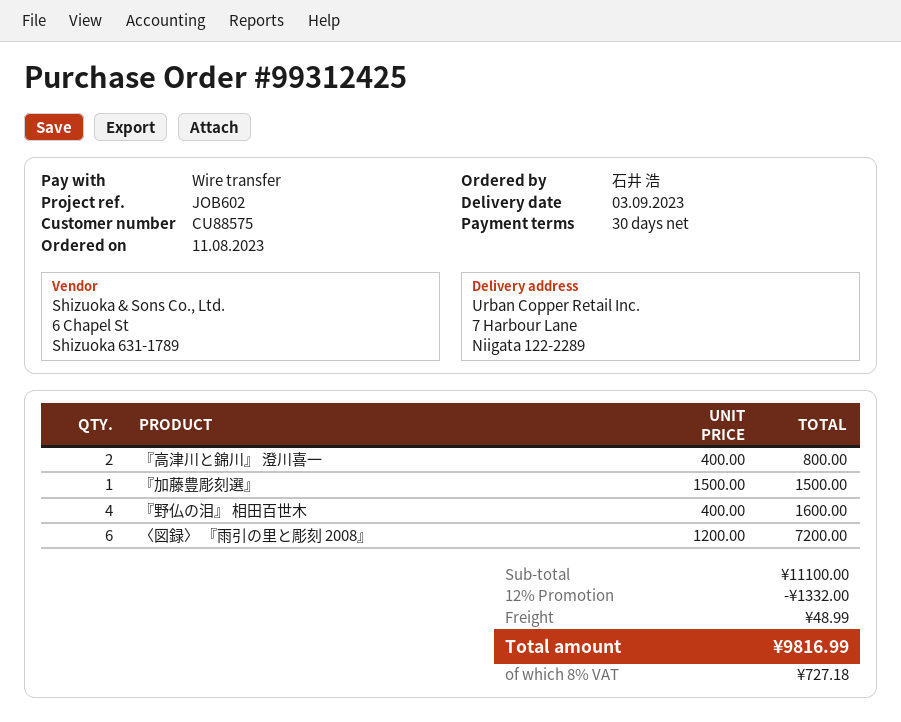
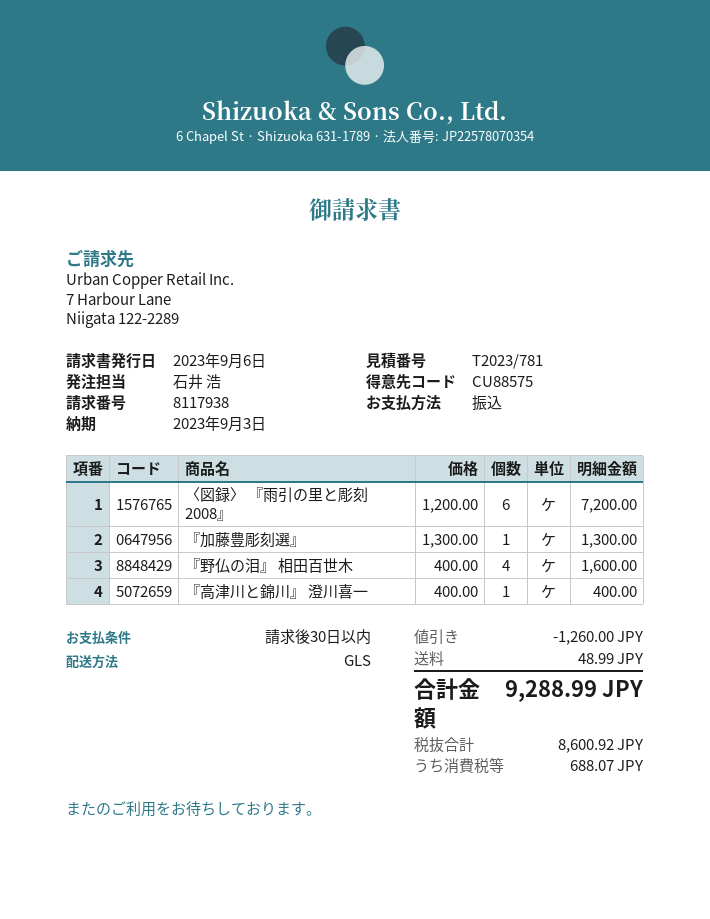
『高津川と錦川』 澄川喜一: 2 x 400.00 = 800.00 -> 1 x 400.00 = 400.00
『加藤豊彫刻選』: 1 x 1500.00 = 1500.00 -> 1 x 1300.00 = 1300.00
discount: 1332.00 -> 1260.00
tax: 727.18 -> 688.07
total: 9816.99 -> 9288.99

